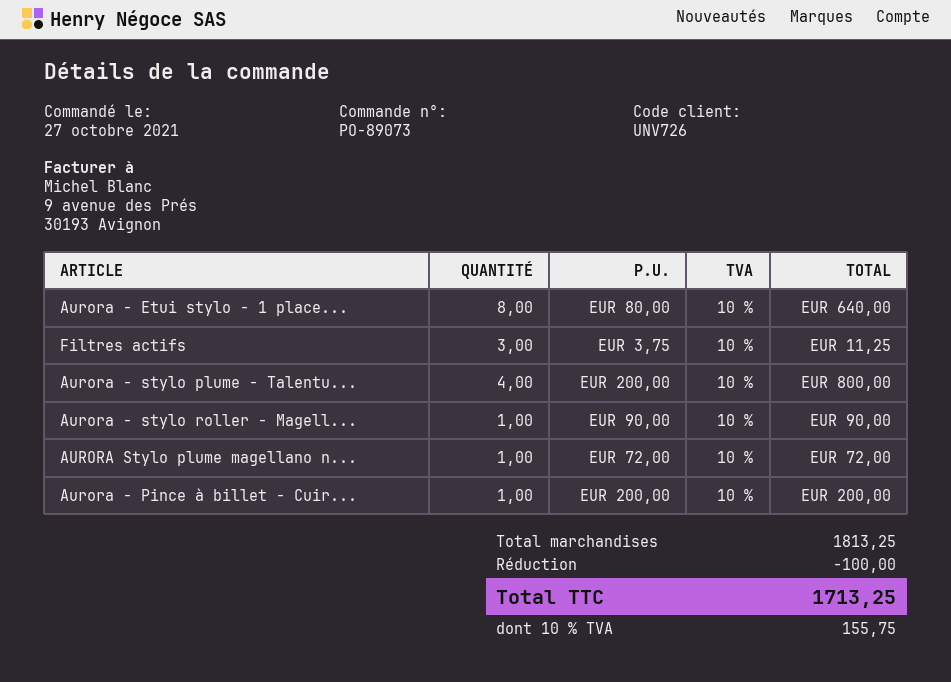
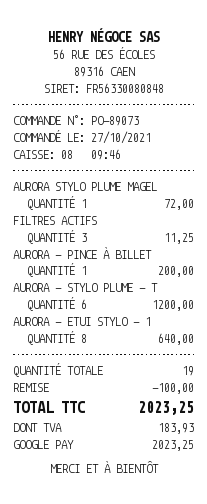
Aurora - stylo plume - Talentu...: 4 for 800.00 -> 6 for 1200.00
Aurora - stylo roller - Magell...: 1 for 90.00 -> none
tax: 155.75 -> 183.93
total: 1713.25 -> 2023.25

